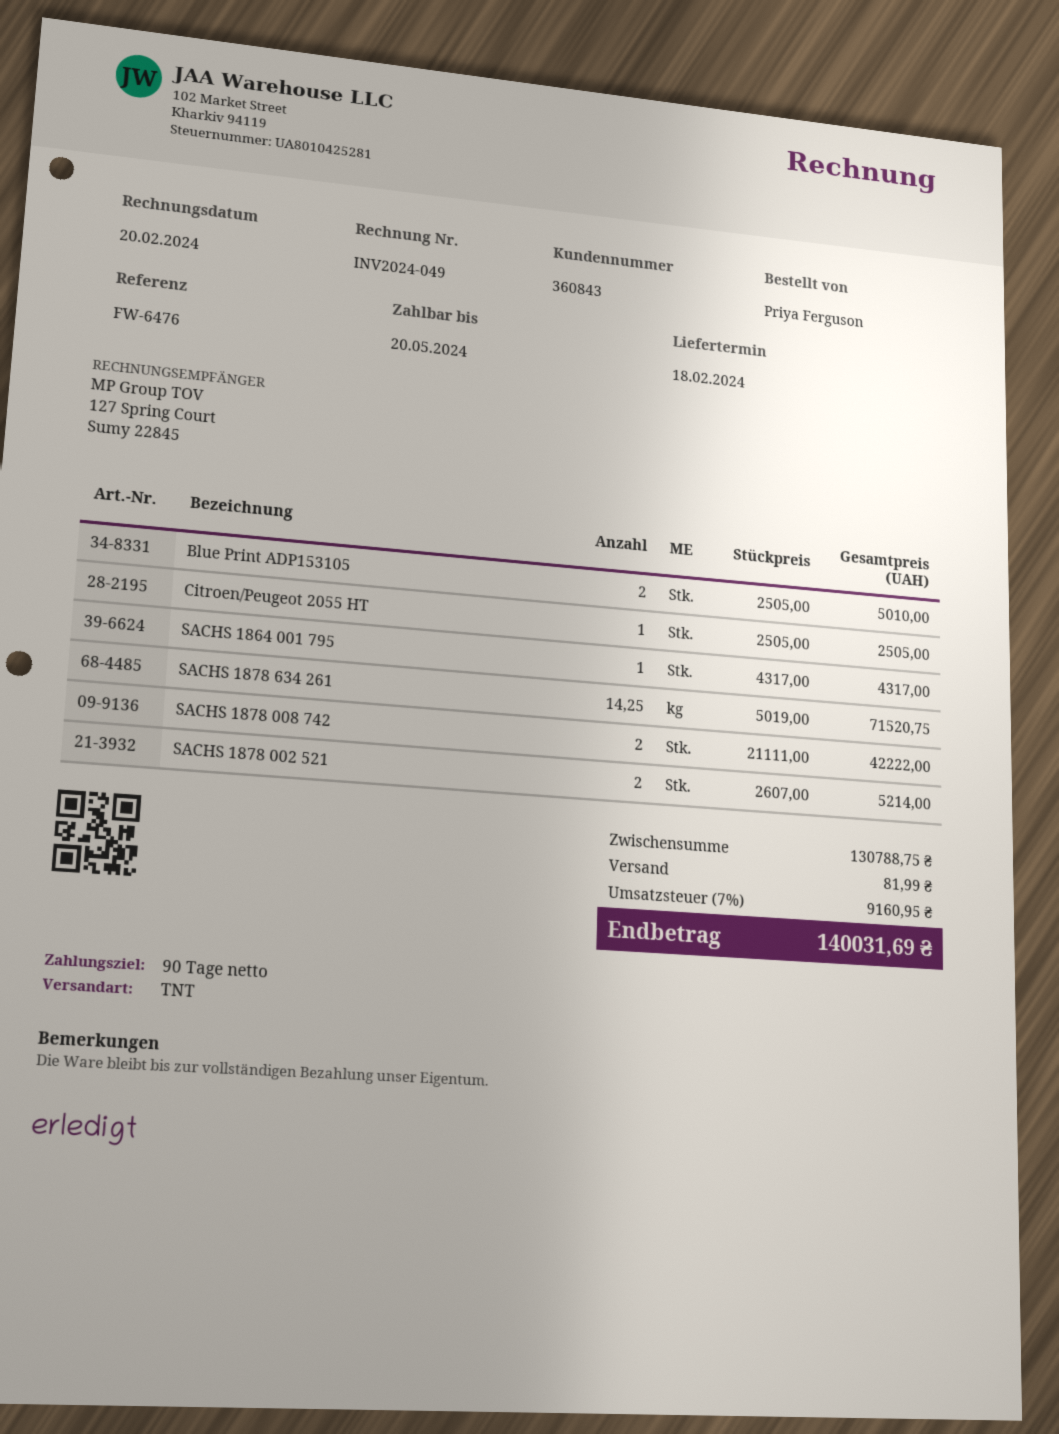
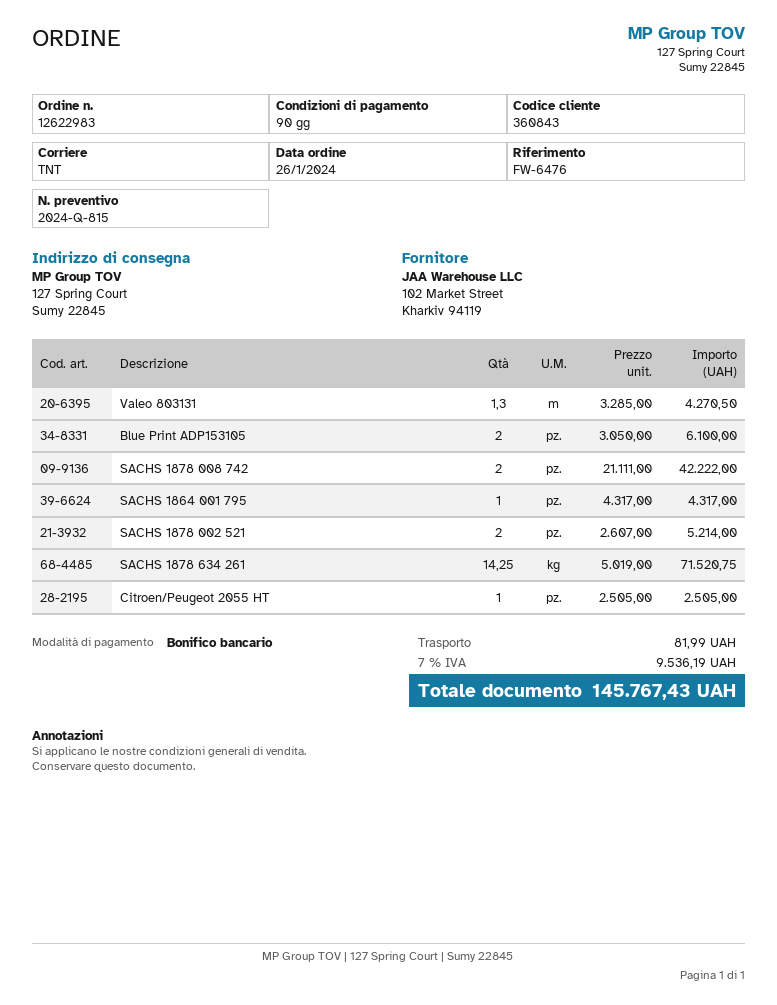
Blue Print ADP153105: 2 x 2505.00 = 5010.00 -> 2 x 3050.00 = 6100.00
Valeo 803131: none -> 1.3 x 3285.00 = 4270.50
tax: 7% = 9160.95 -> 7% = 9536.19
total: 140031.69 -> 145767.43

